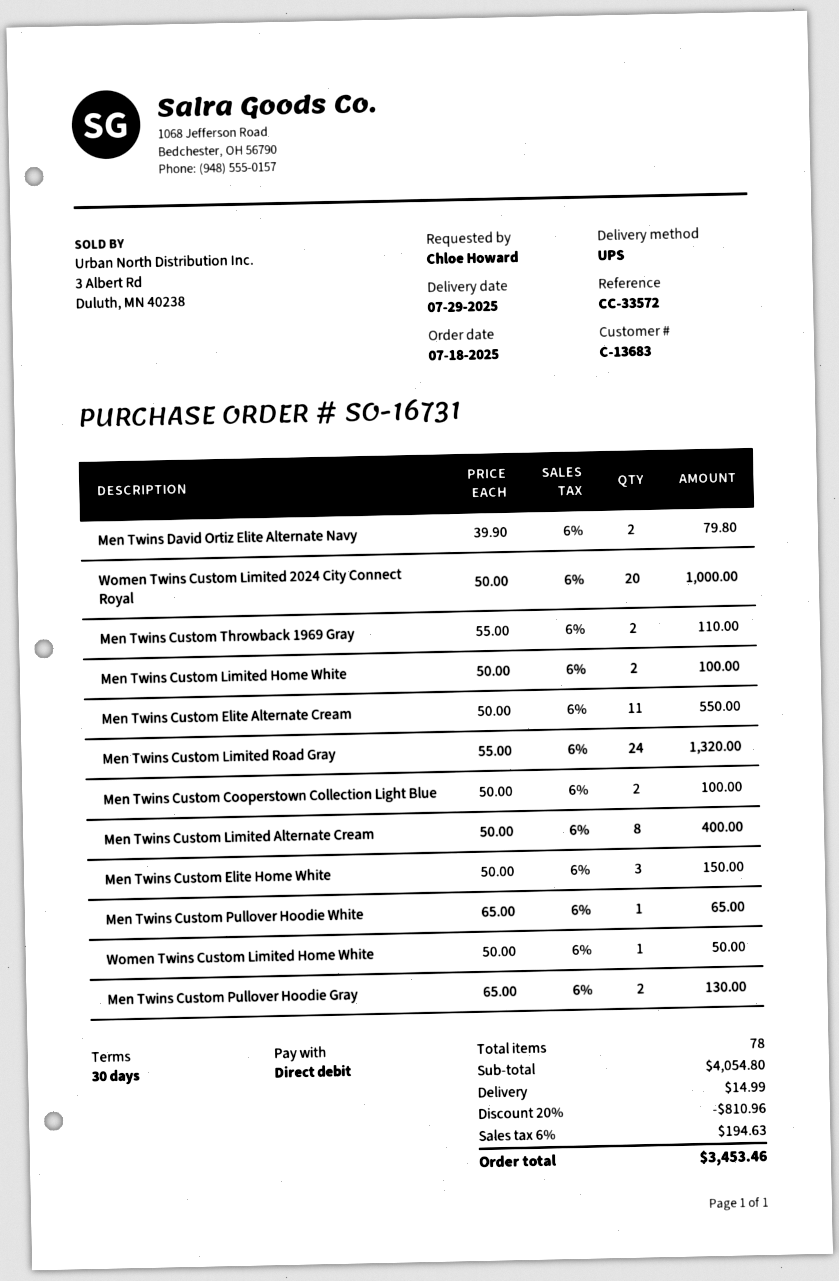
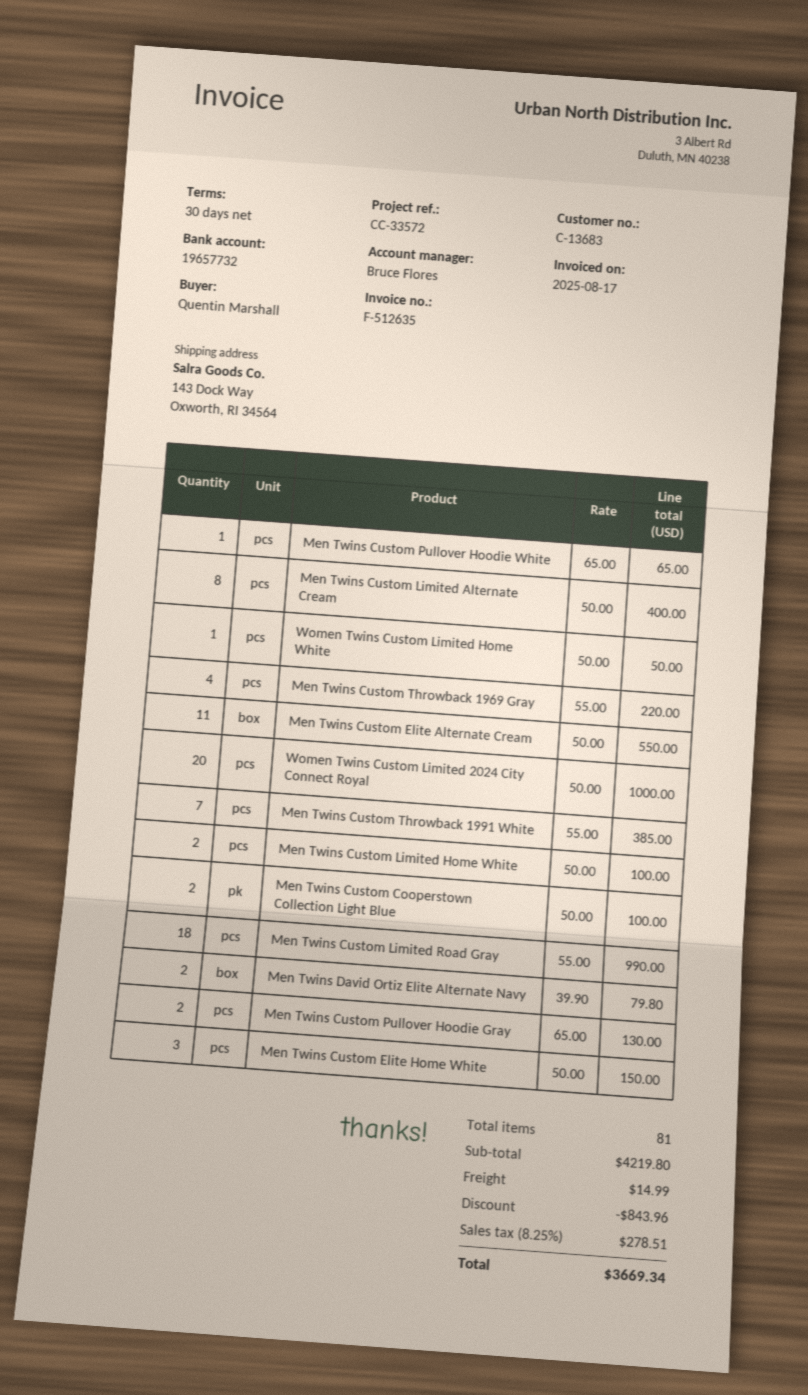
ordered by: Chloe Howard -> Quentin Marshall
Men Twins Custom Throwback 1969 Gray: 2 x 55.00 = 110.00 -> 4 x 55.00 = 220.00
Men Twins Custom Limited Road Gray: 24 x 55.00 = 1320.00 -> 18 x 55.00 = 990.00
Men Twins Custom Throwback 1991 White: none -> 7 x 55.00 = 385.00
total quantity: 78 -> 81
subtotal: 4054.80 -> 4219.80
discount: 810.96 -> 843.96
tax: 6% = 194.63 -> 8.25% = 278.51
total: 3453.46 -> 3669.34

